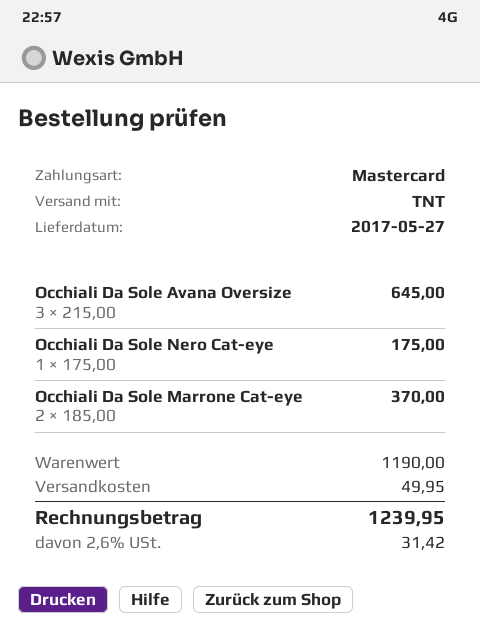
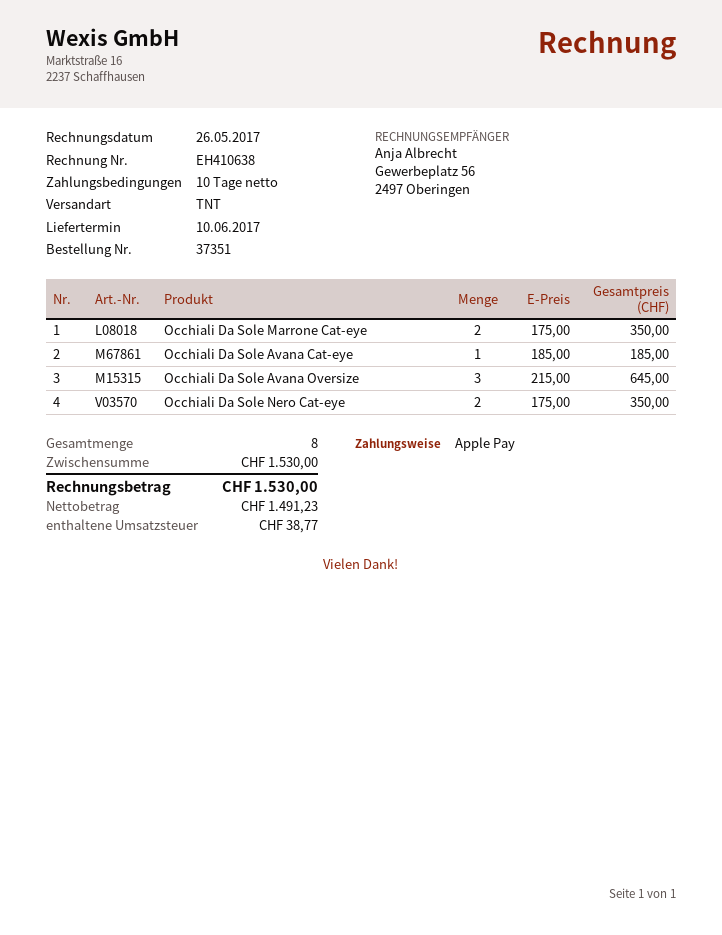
delivery date: 2017-05-27 -> 2017-06-10
payment method: Mastercard -> Apple Pay
Occhiali Da Sole Nero Cat-eye: 1 x 175.00 = 175.00 -> 2 x 175.00 = 350.00
Occhiali Da Sole Marrone Cat-eye: 2 x 185.00 = 370.00 -> 2 x 175.00 = 350.00
Occhiali Da Sole Avana Cat-eye: none -> 1 x 185.00 = 185.00
subtotal: 1190.00 -> 1530.00
shipping: 49.95 -> none
tax: 31.42 -> 38.77
total: 1239.95 -> 1530.00

